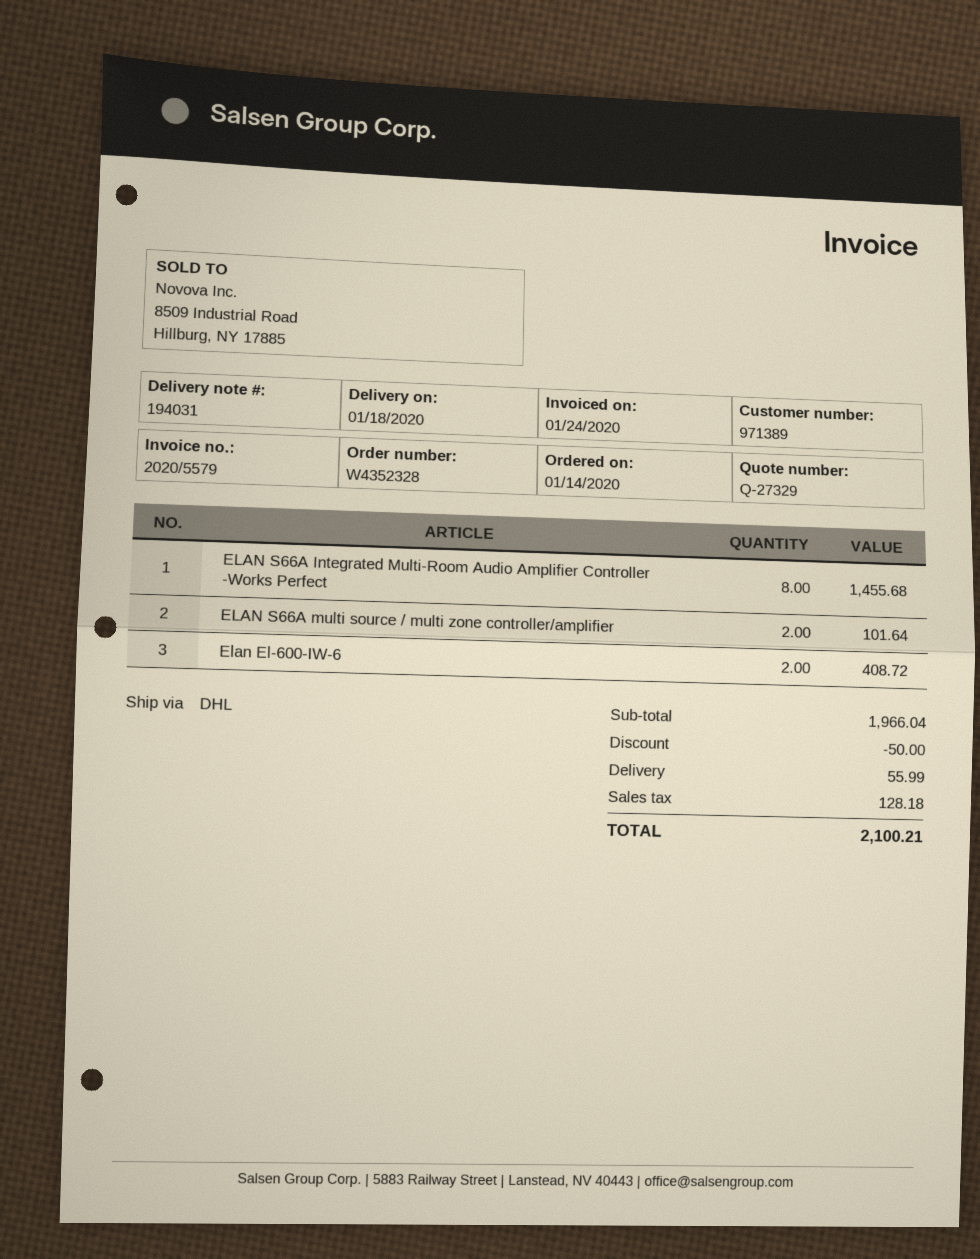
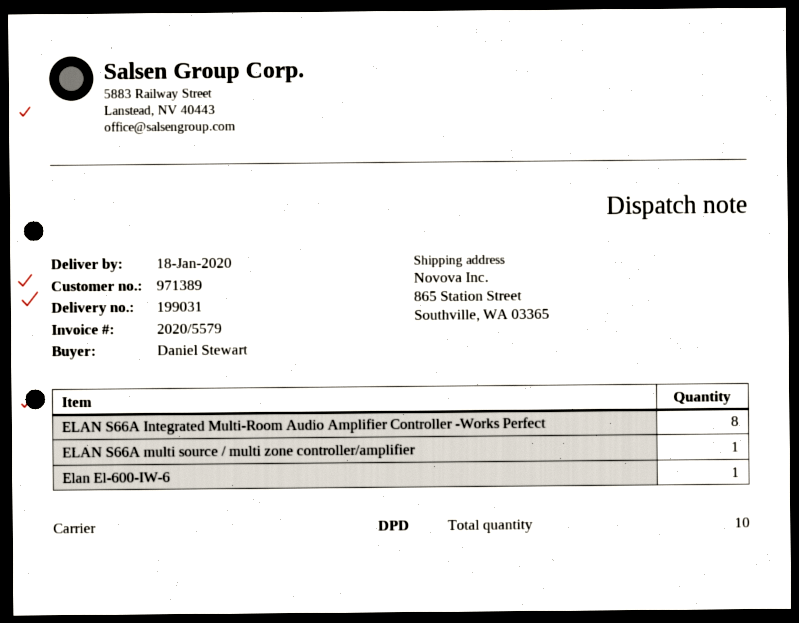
delivery note number: 194031 -> 199031
shipping method: DHL -> DPD
ELAN S66A multi source / multi zone controller/amplifier: 2 -> 1
Elan El-600-IW-6: 2 -> 1

